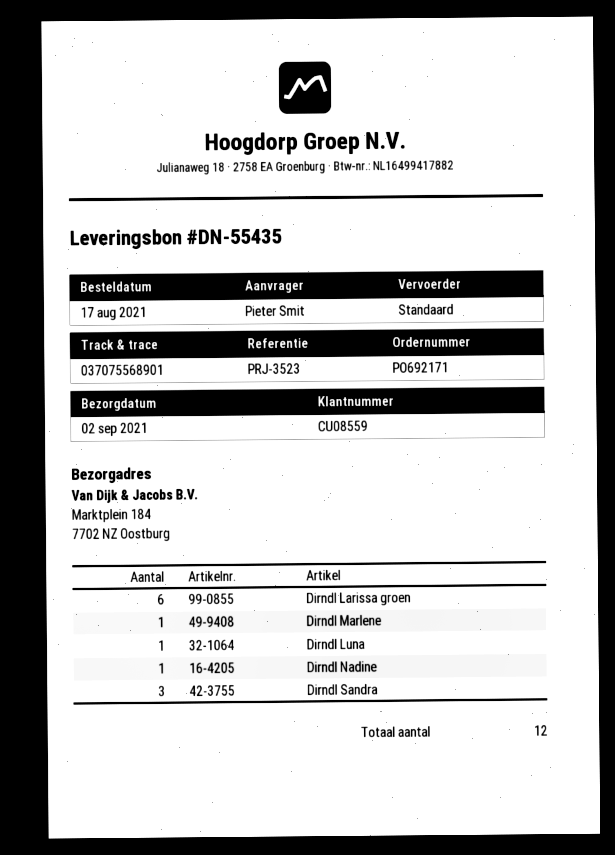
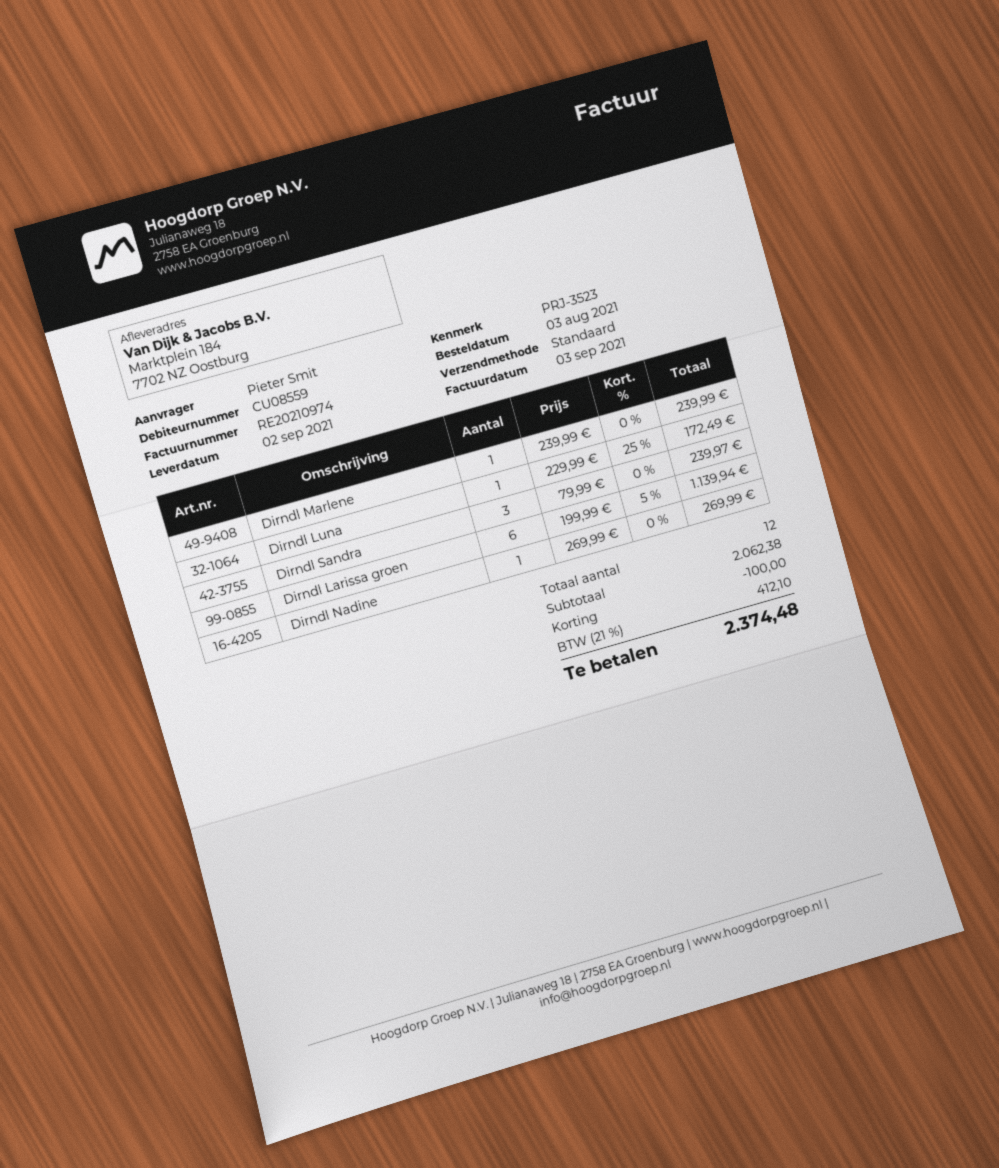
order date: 2021-08-17 -> 2021-08-03

